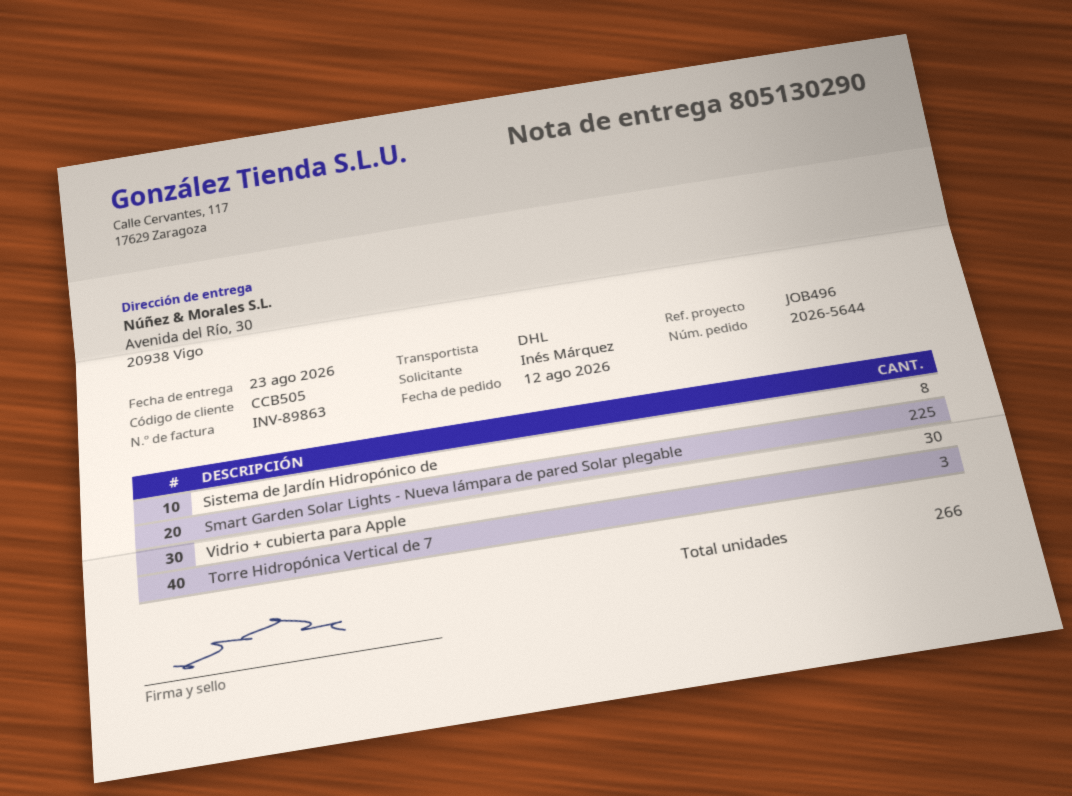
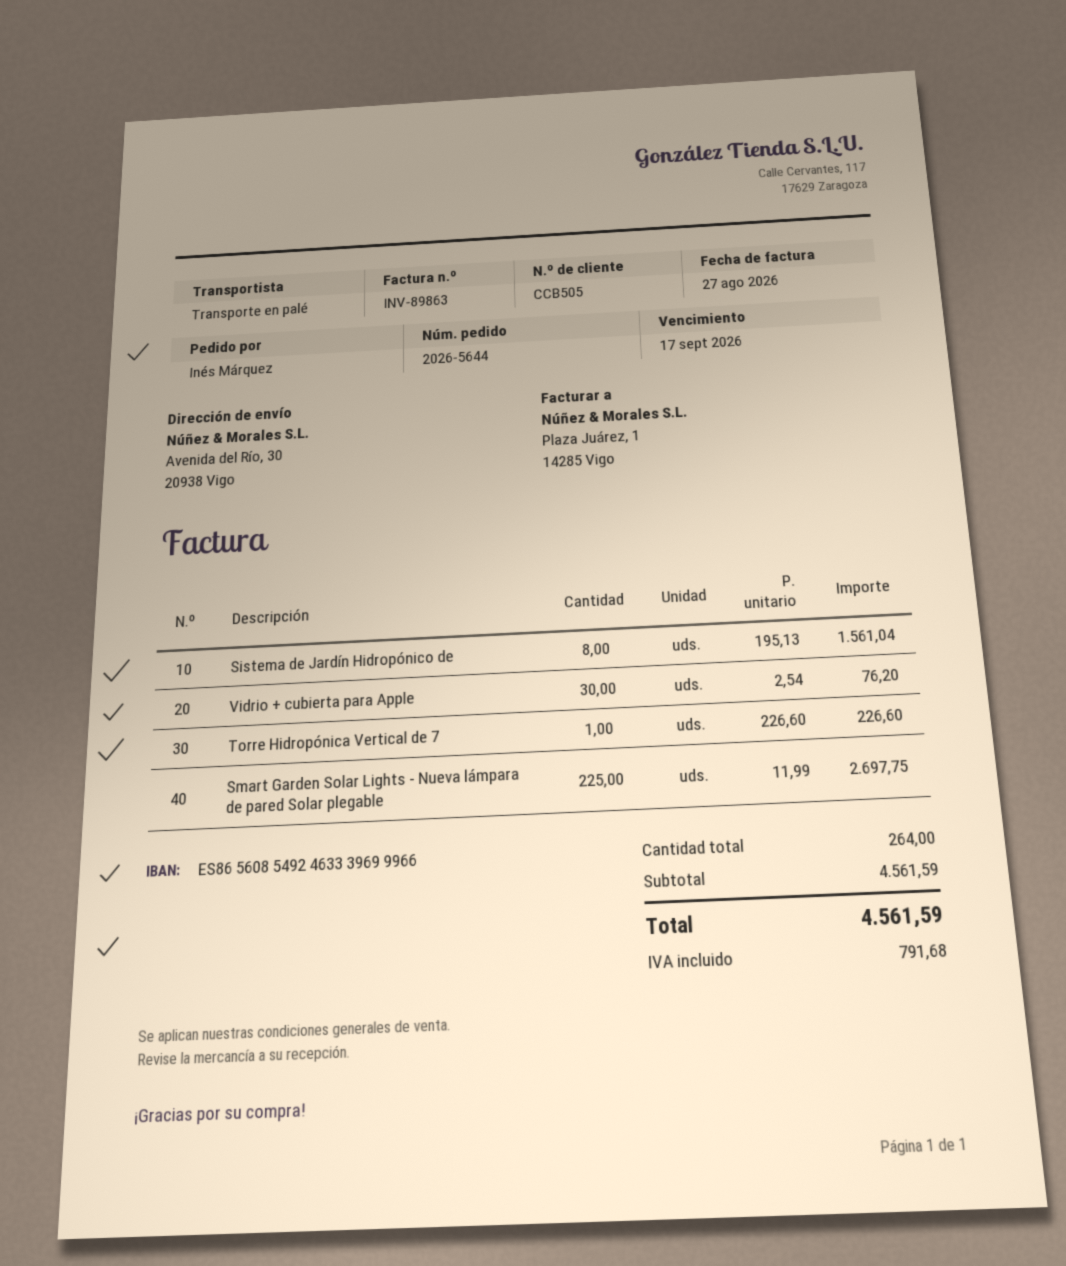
shipping method: DHL -> pallet freight
Torre Hidropónica Vertical de 7: 3 -> 1
total quantity: 266 -> 264

